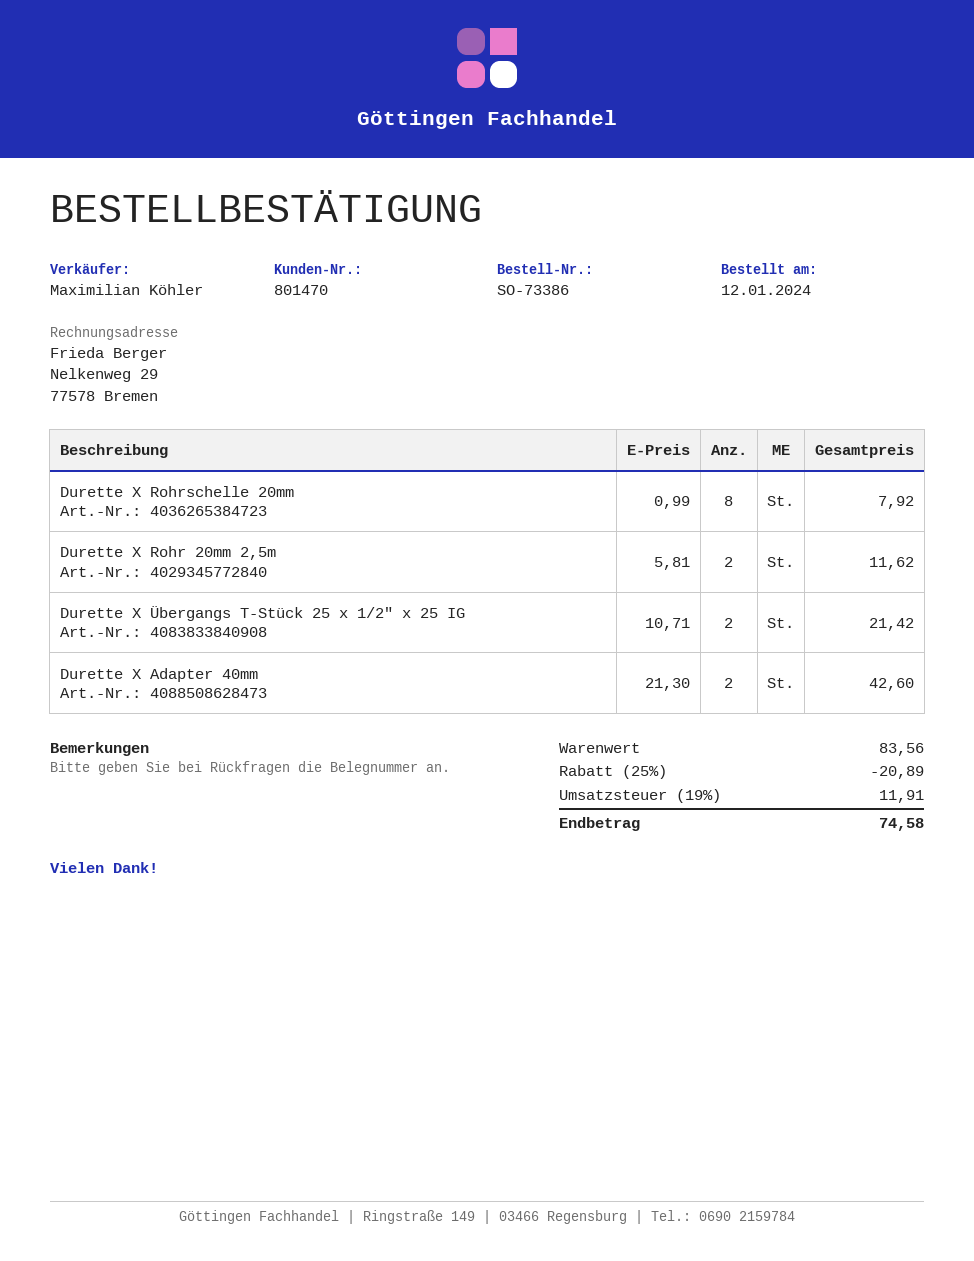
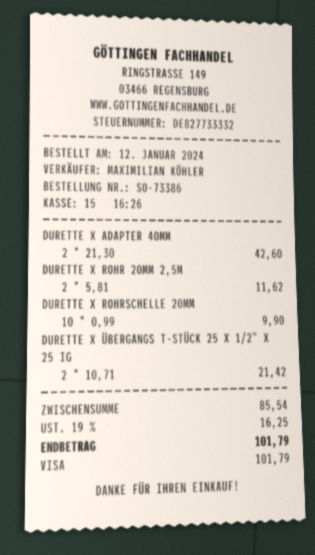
Durette X Rohrschelle 20mm: 8 x 0.99 = 7.92 -> 10 x 0.99 = 9.90
subtotal: 83.56 -> 85.54
discount: 25% = 20.89 -> none
tax: 19% = 11.91 -> 19% = 16.25
total: 74.58 -> 101.79

